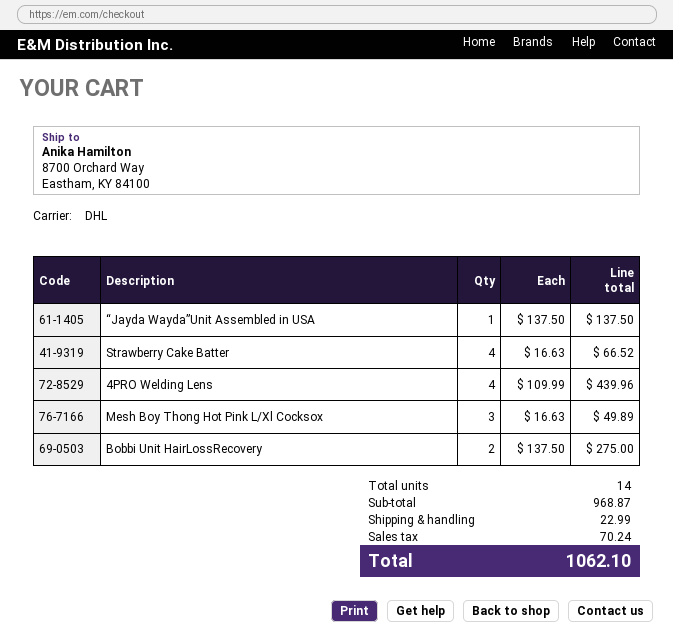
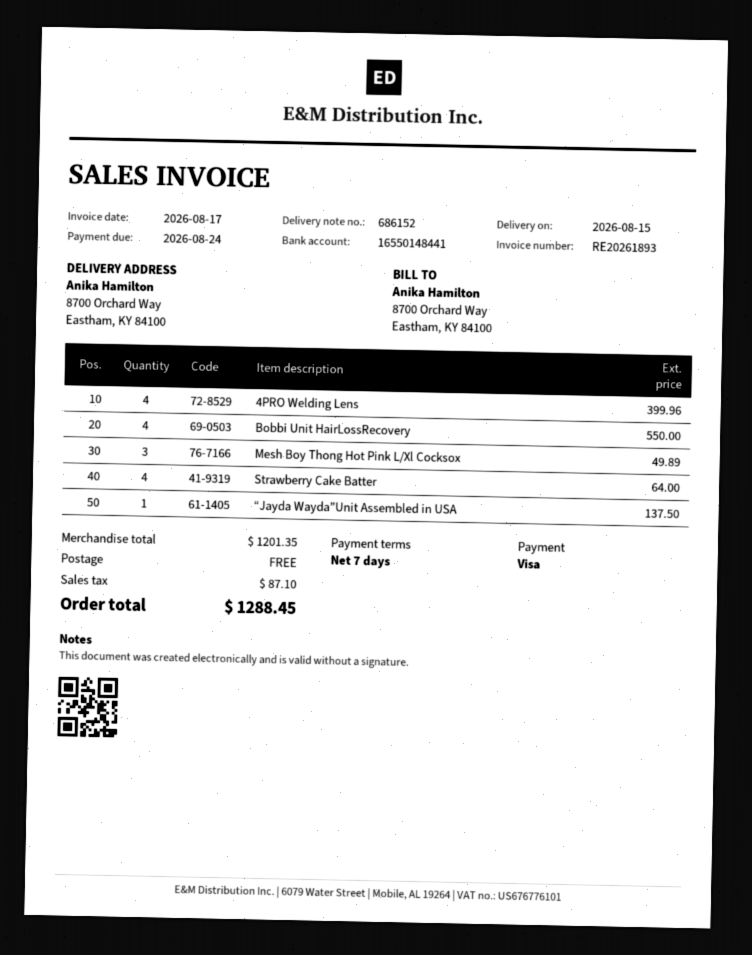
Strawberry Cake Batter: 4 for 66.52 -> 4 for 64.00
4PRO Welding Lens: 4 for 439.96 -> 4 for 399.96
Bobbi Unit HairLossRecovery: 2 for 275.00 -> 4 for 550.00
subtotal: 968.87 -> 1201.35
shipping: 22.99 -> 0.00
tax: 70.24 -> 87.10
total: 1062.10 -> 1288.45

